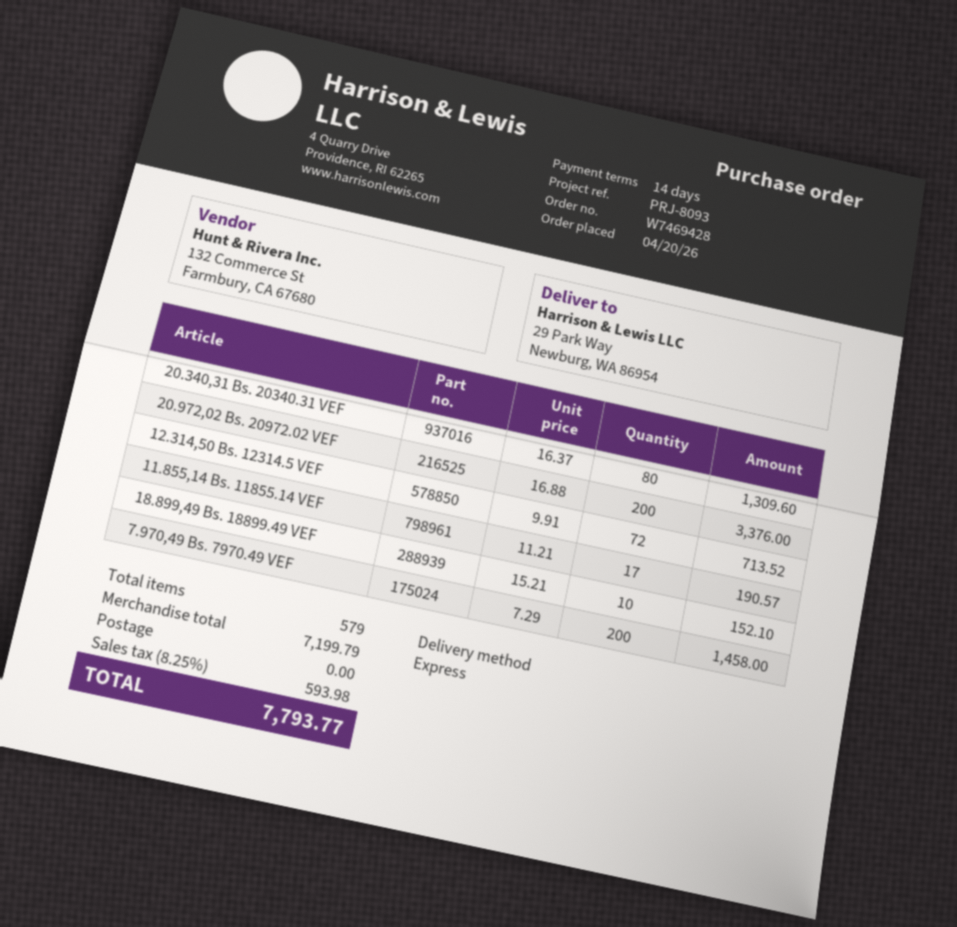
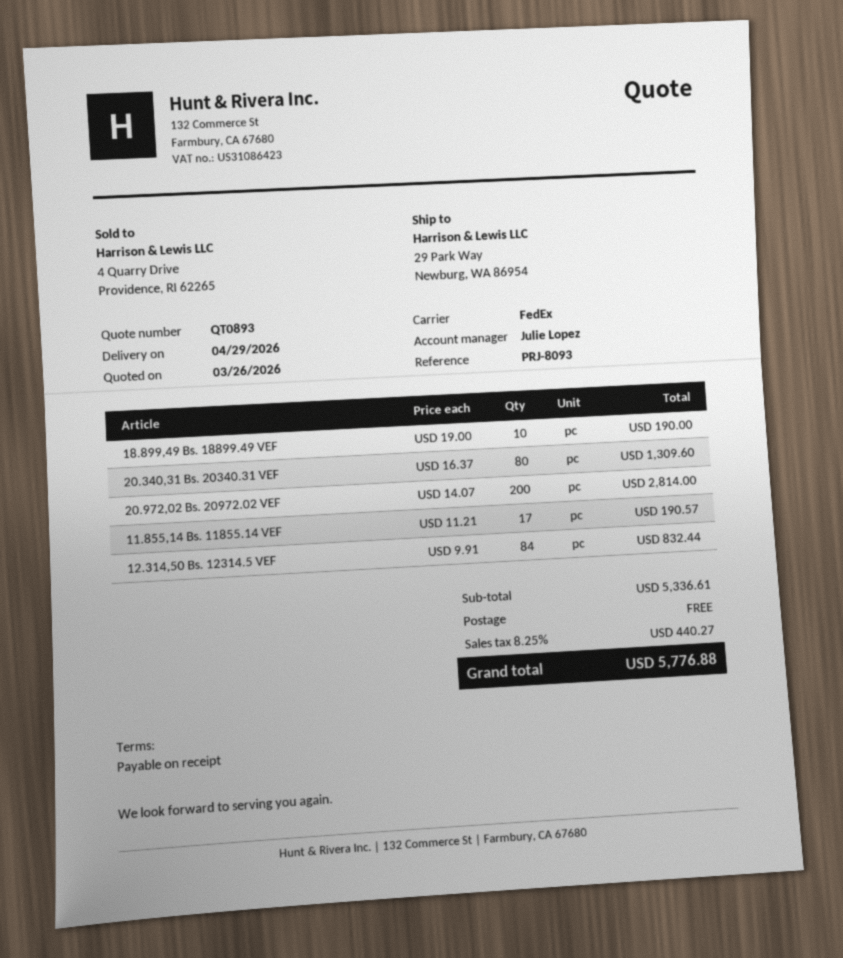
payment terms: 14 days -> on receipt
shipping method: express -> FedEx
20.972,02 Bs. 20972.02 VEF: 200 x 16.88 = 3376.00 -> 200 x 14.07 = 2814.00
12.314,50 Bs. 12314.5 VEF: 72 x 9.91 = 713.52 -> 84 x 9.91 = 832.44
18.899,49 Bs. 18899.49 VEF: 10 x 15.21 = 152.10 -> 10 x 19.00 = 190.00
7.970,49 Bs. 7970.49 VEF: 200 x 7.29 = 1458.00 -> none
subtotal: 7199.79 -> 5336.61
tax: 8.25% = 593.98 -> 8.25% = 440.27
total: 7793.77 -> 5776.88

